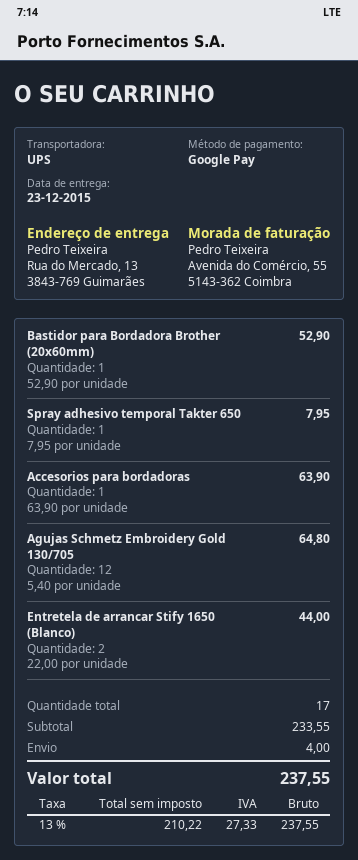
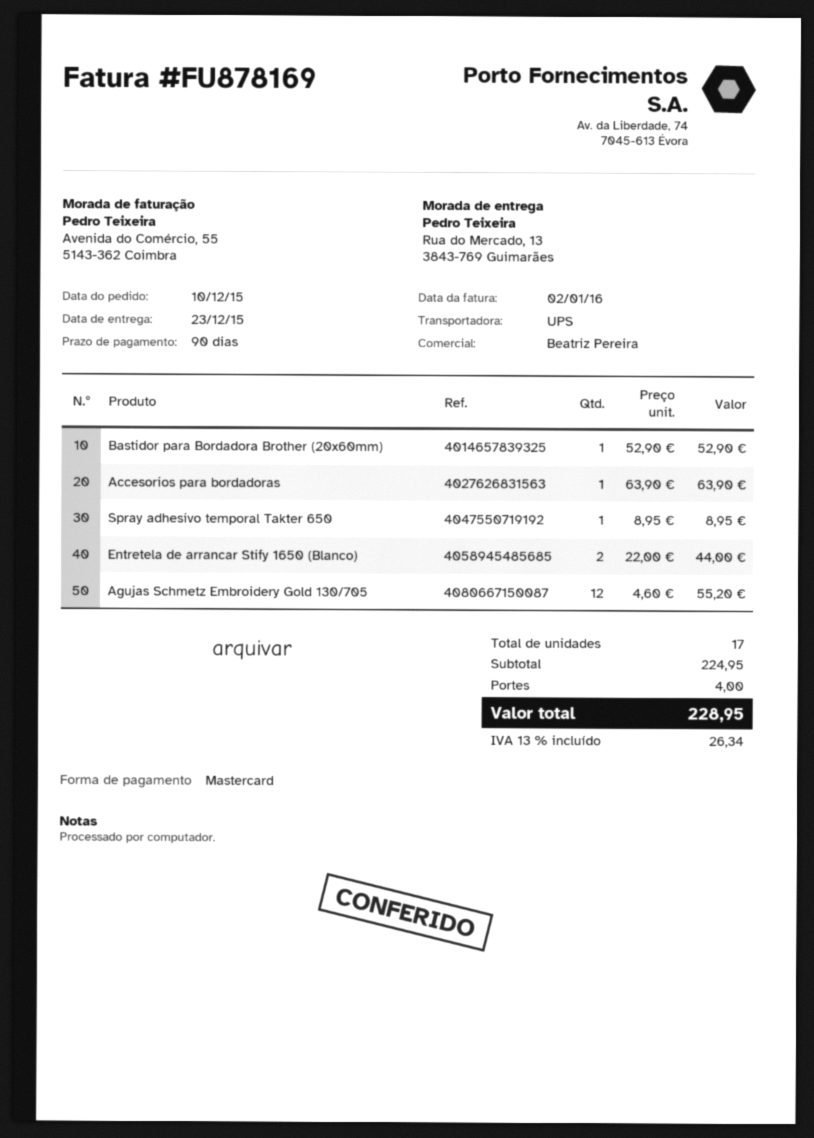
payment method: Google Pay -> Mastercard
Spray adhesivo temporal Takter 650: 1 x 7.95 = 7.95 -> 1 x 8.95 = 8.95
Agujas Schmetz Embroidery Gold 130/705: 12 x 5.40 = 64.80 -> 12 x 4.60 = 55.20
subtotal: 233.55 -> 224.95
tax: 13% = 27.33 -> 13% = 26.34
total: 237.55 -> 228.95

